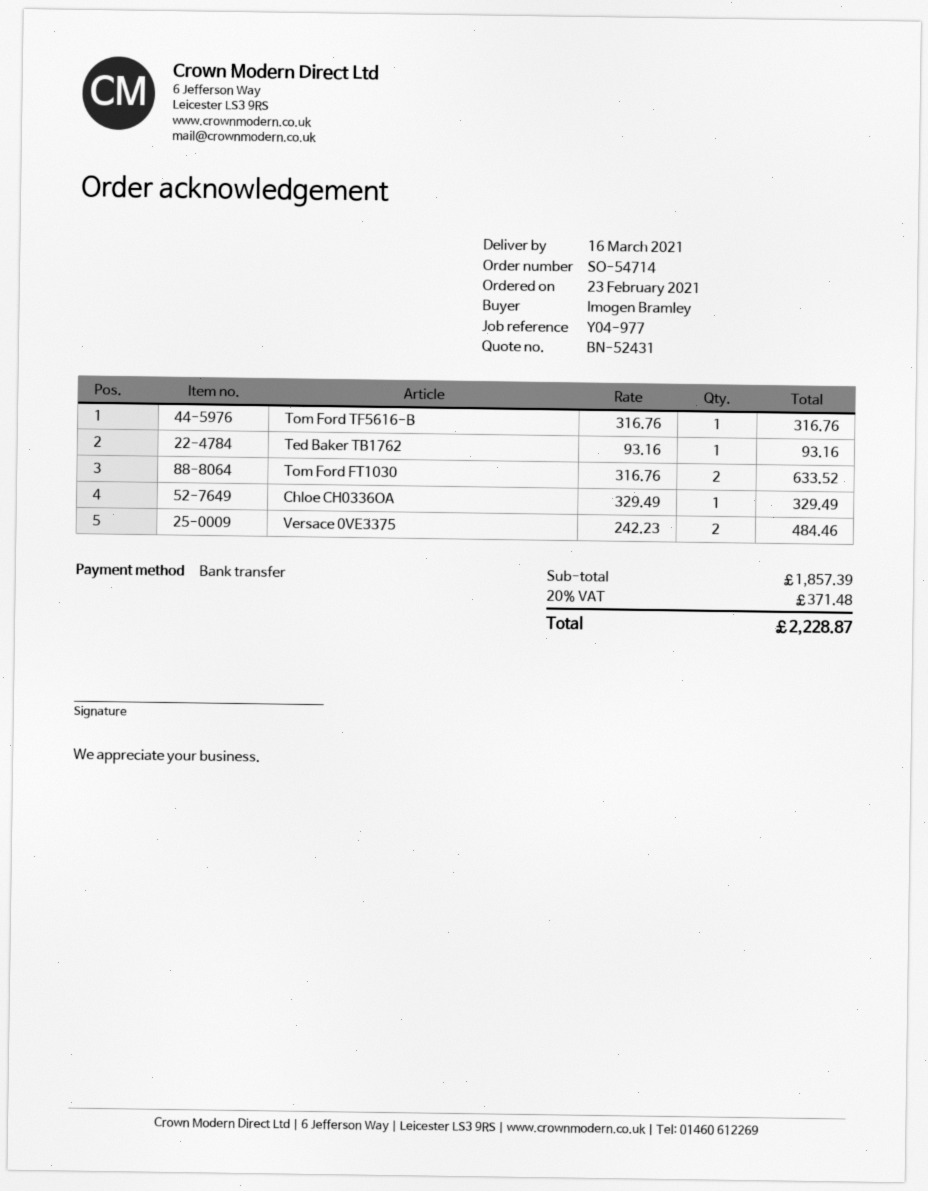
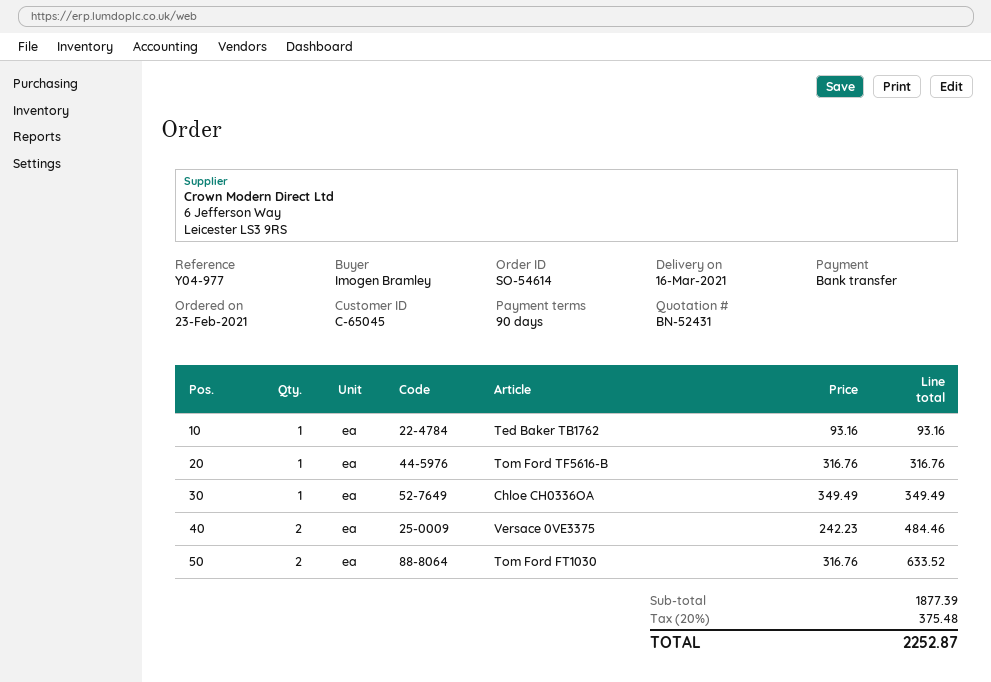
order number: SO-54714 -> SO-54614
Chloe CH0336OA: 1 x 329.49 = 329.49 -> 1 x 349.49 = 349.49
subtotal: 1857.39 -> 1877.39
tax: 20% = 371.48 -> 20% = 375.48
total: 2228.87 -> 2252.87

